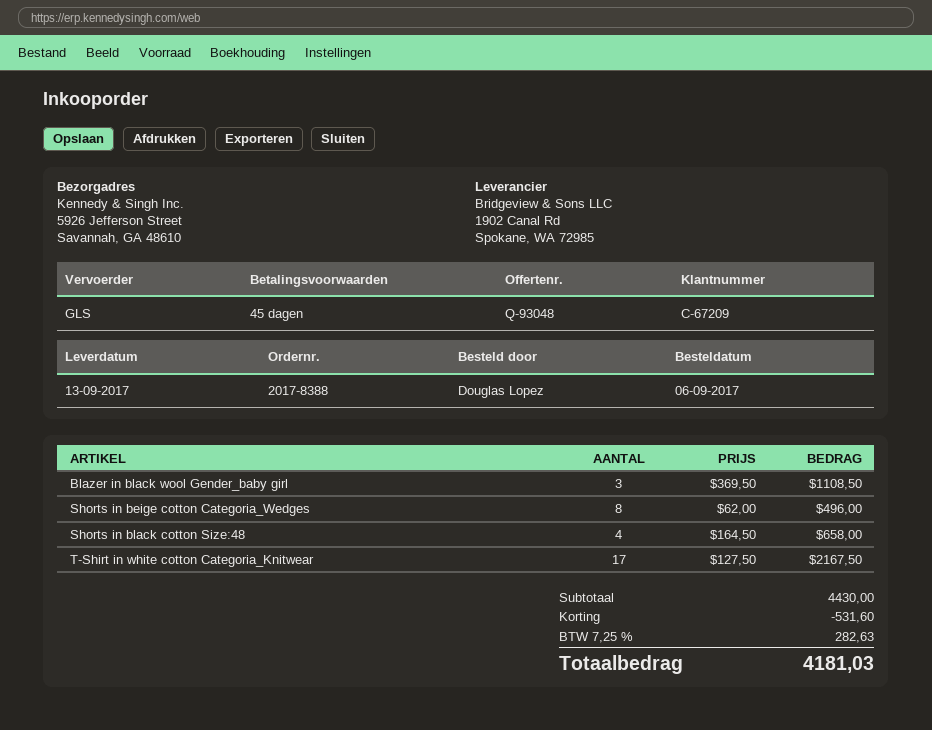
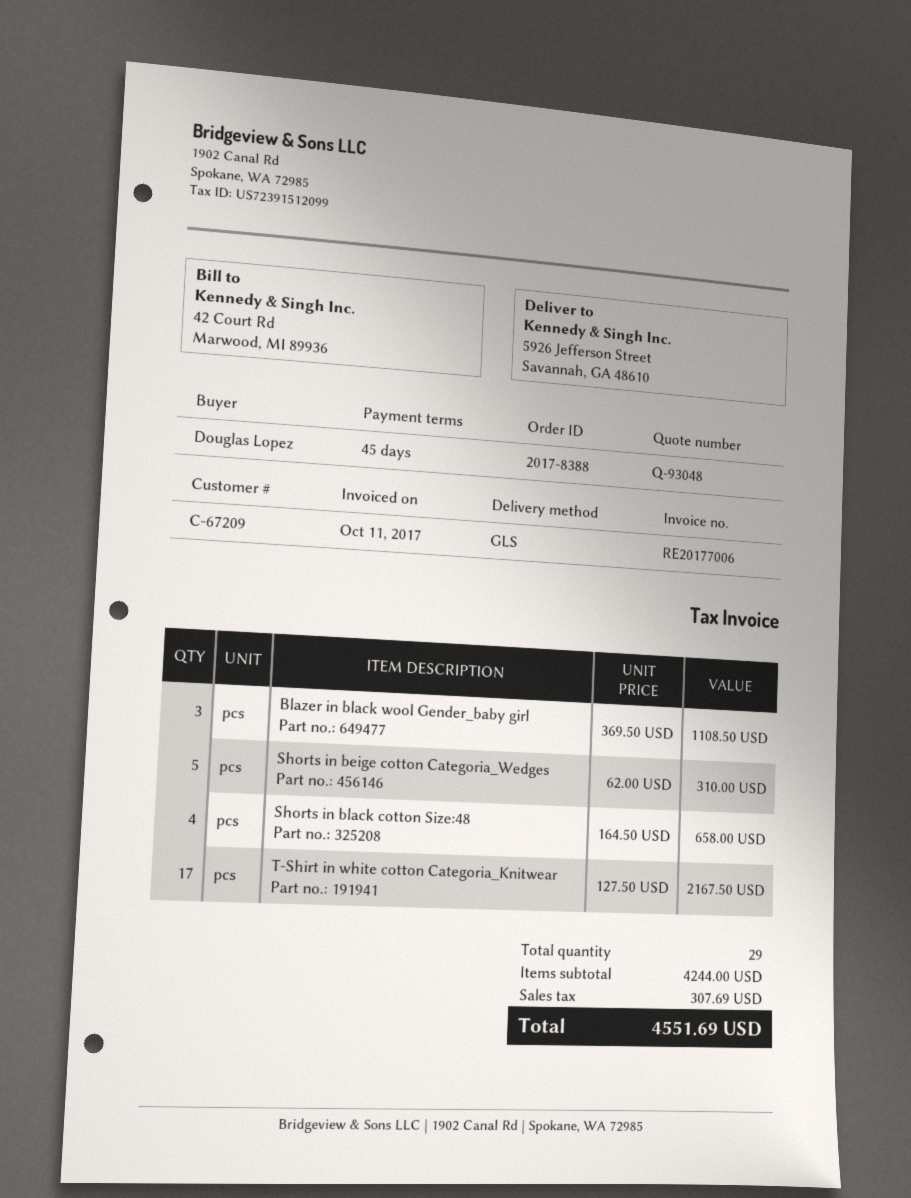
Shorts in beige cotton Categoria_Wedges: 8 x 62.00 = 496.00 -> 5 x 62.00 = 310.00
subtotal: 4430.00 -> 4244.00
discount: 531.60 -> none
tax: 282.63 -> 307.69
total: 4181.03 -> 4551.69

